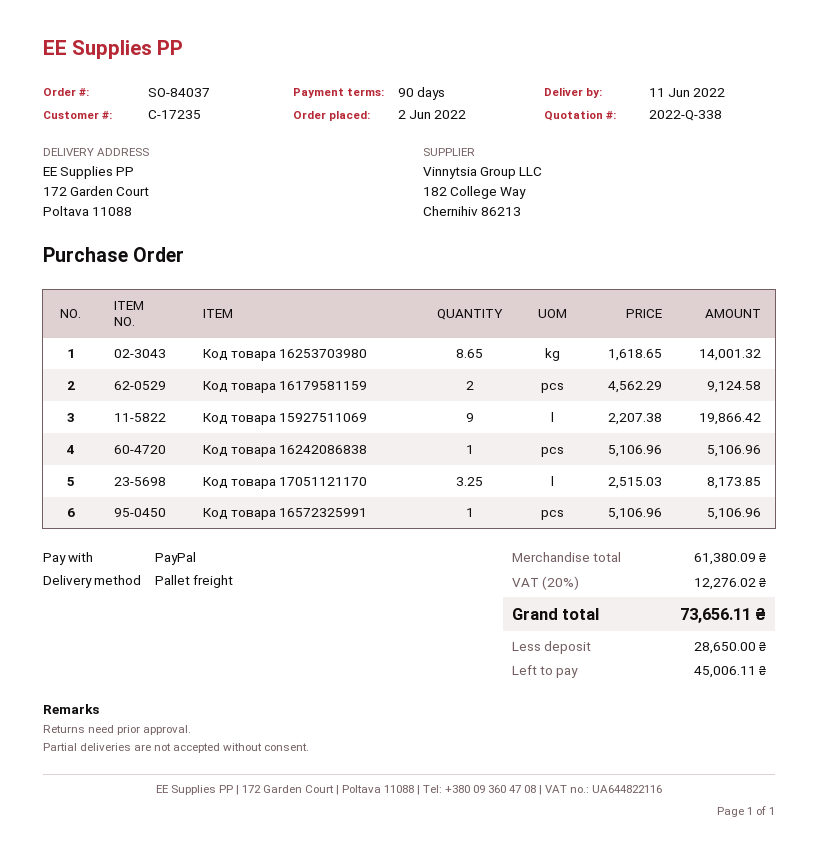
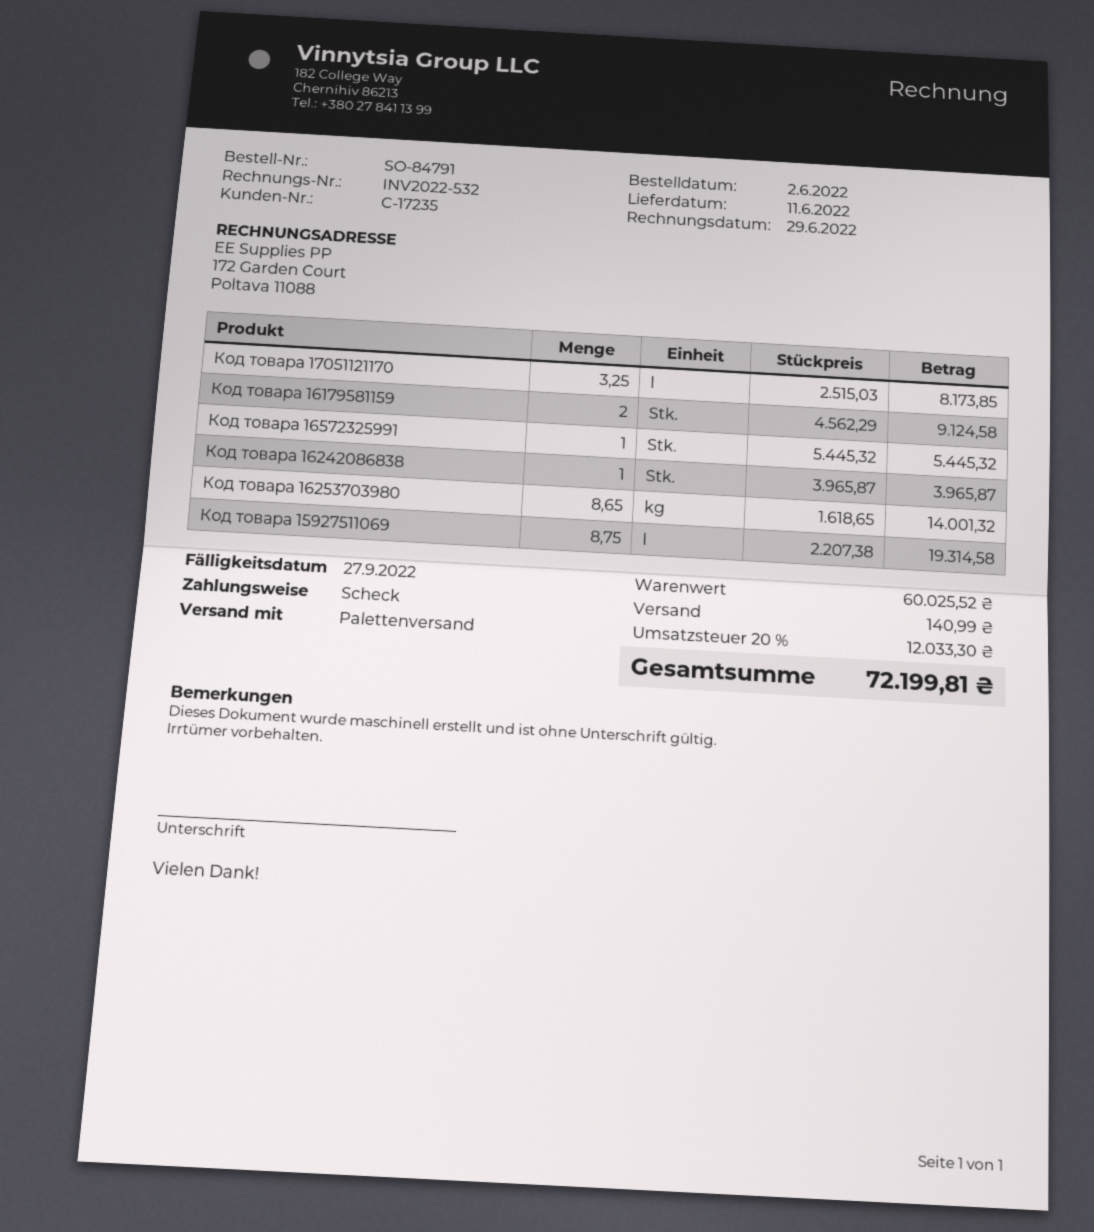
order number: SO-84037 -> SO-84791
payment method: PayPal -> cheque
Код товара 15927511069: 9 x 2207.38 = 19866.42 -> 8.75 x 2207.38 = 19314.58
Код товара 16242086838: 1 x 5106.96 = 5106.96 -> 1 x 3965.87 = 3965.87
Код товара 16572325991: 1 x 5106.96 = 5106.96 -> 1 x 5445.32 = 5445.32
subtotal: 61380.09 -> 60025.52
shipping: none -> 140.99
tax: 20% = 12276.02 -> 20% = 12033.30
total: 73656.11 -> 72199.81

